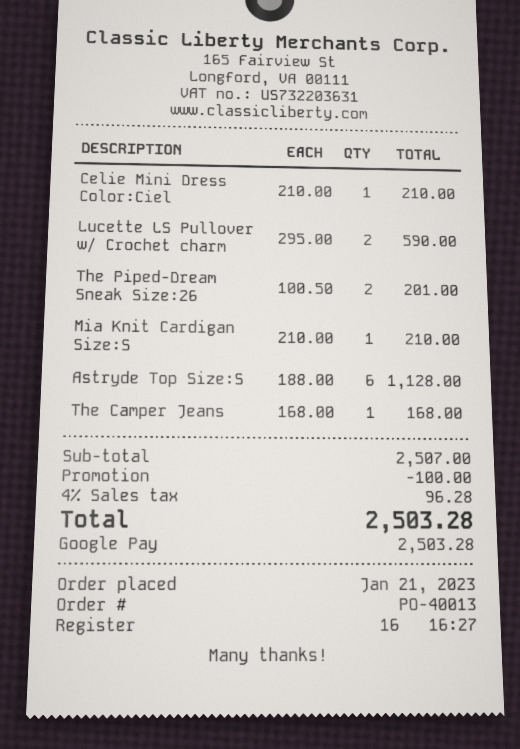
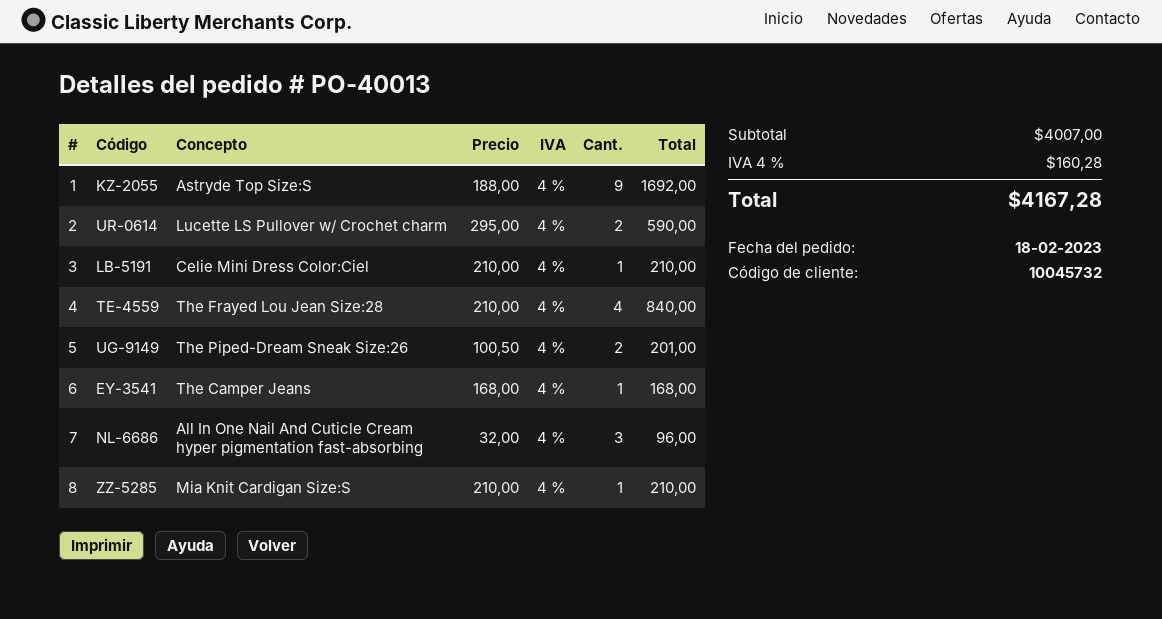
order date: 2023-01-21 -> 2023-02-18
Astryde Top Size:S: 6 x 188.00 = 1128.00 -> 9 x 188.00 = 1692.00
The Frayed Lou Jean Size:28: none -> 4 x 210.00 = 840.00
All In One Nail And Cuticle Cream hyper pigmentation fast-absorbing: none -> 3 x 32.00 = 96.00
subtotal: 2507.00 -> 4007.00
discount: 100.00 -> none
tax: 4% = 96.28 -> 4% = 160.28
total: 2503.28 -> 4167.28

